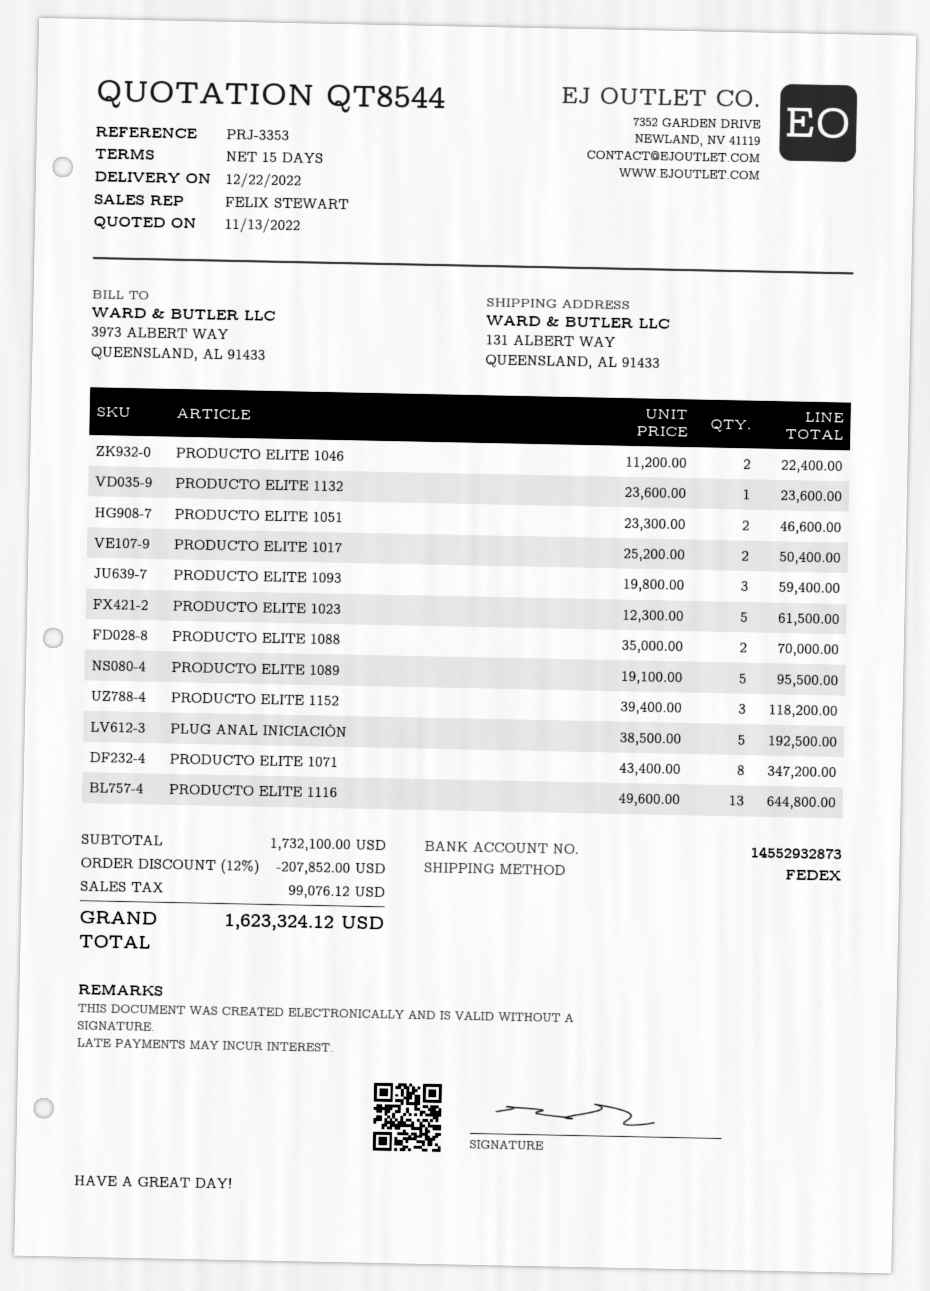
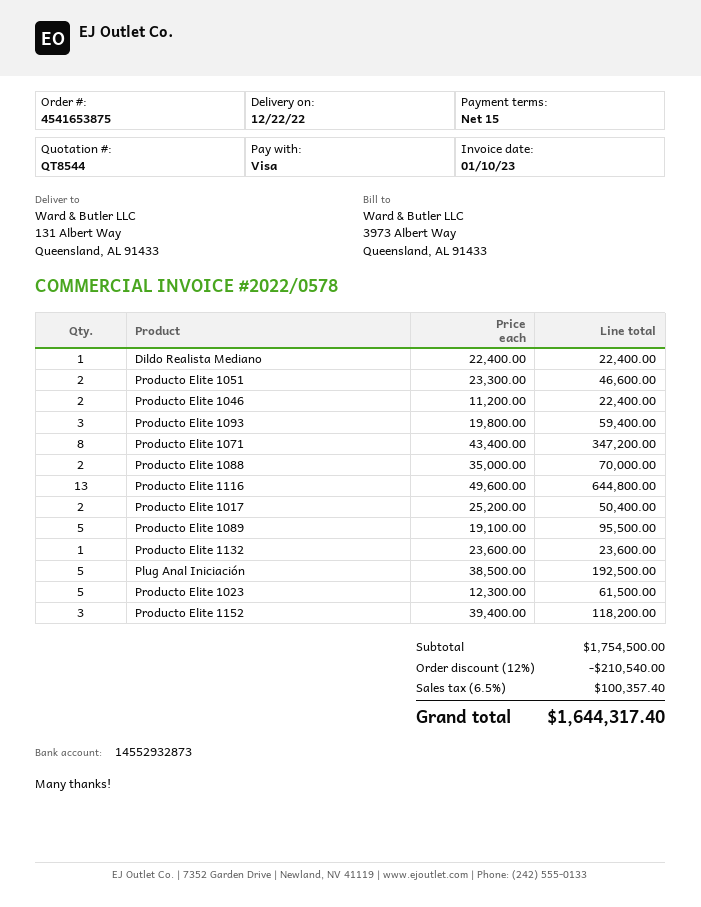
Dildo Realista Mediano: none -> 1 x 22400.00 = 22400.00
subtotal: 1732100.00 -> 1754500.00
discount: 12% = 207852.00 -> 12% = 210540.00
tax: 99076.12 -> 100357.40
total: 1623324.12 -> 1644317.40

